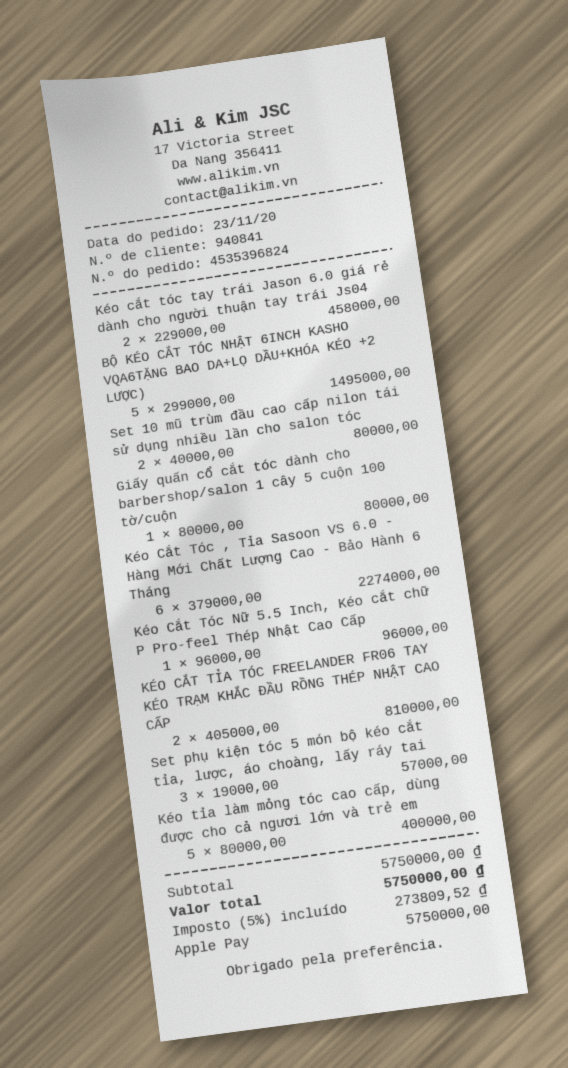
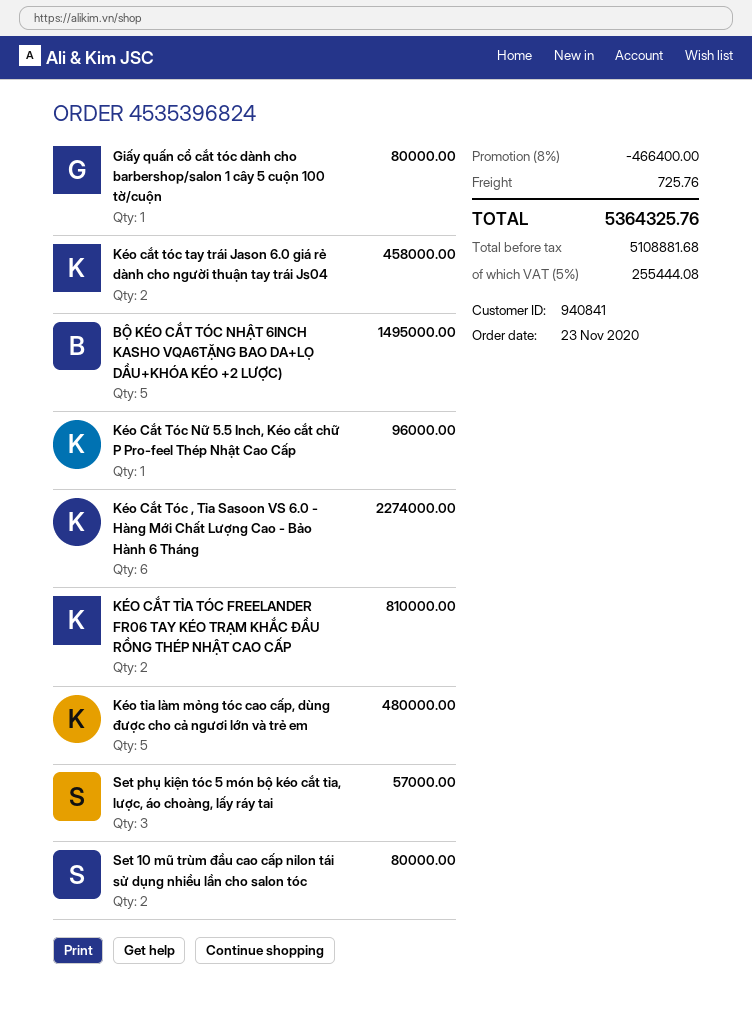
Kéo tỉa làm mỏng tóc cao cấp, dùng được cho cả ngươi lớn và trẻ em: 5 for 400000.00 -> 5 for 480000.00
discount: none -> 8% = 466400.00
shipping: none -> 725.76
tax: 5% = 273809.52 -> 5% = 255444.08
total: 5750000.00 -> 5364325.76

